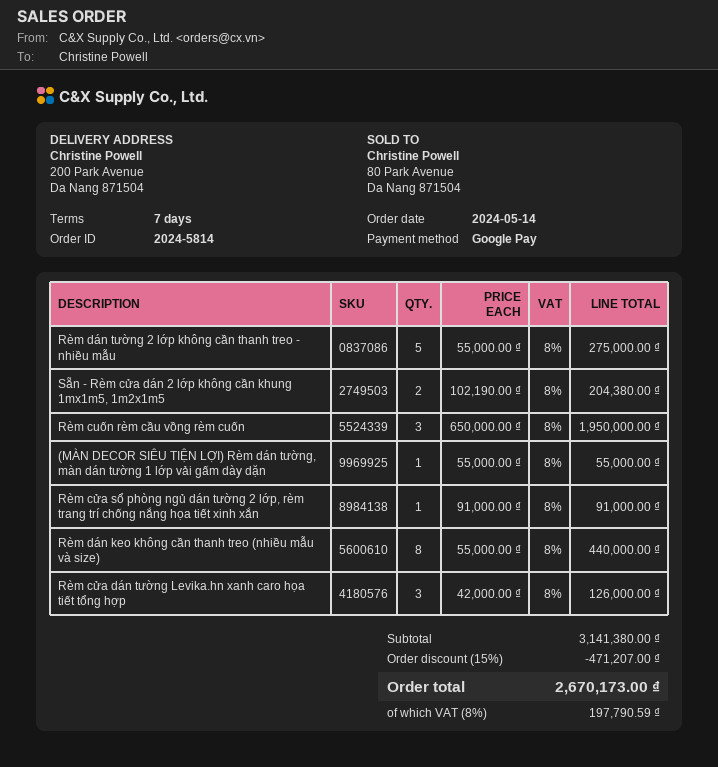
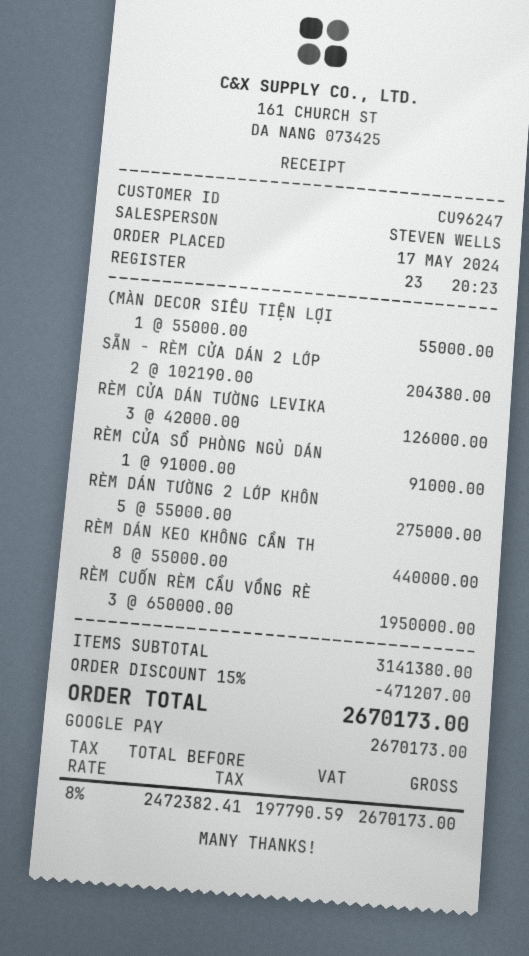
order date: 2024-05-14 -> 2024-05-17

